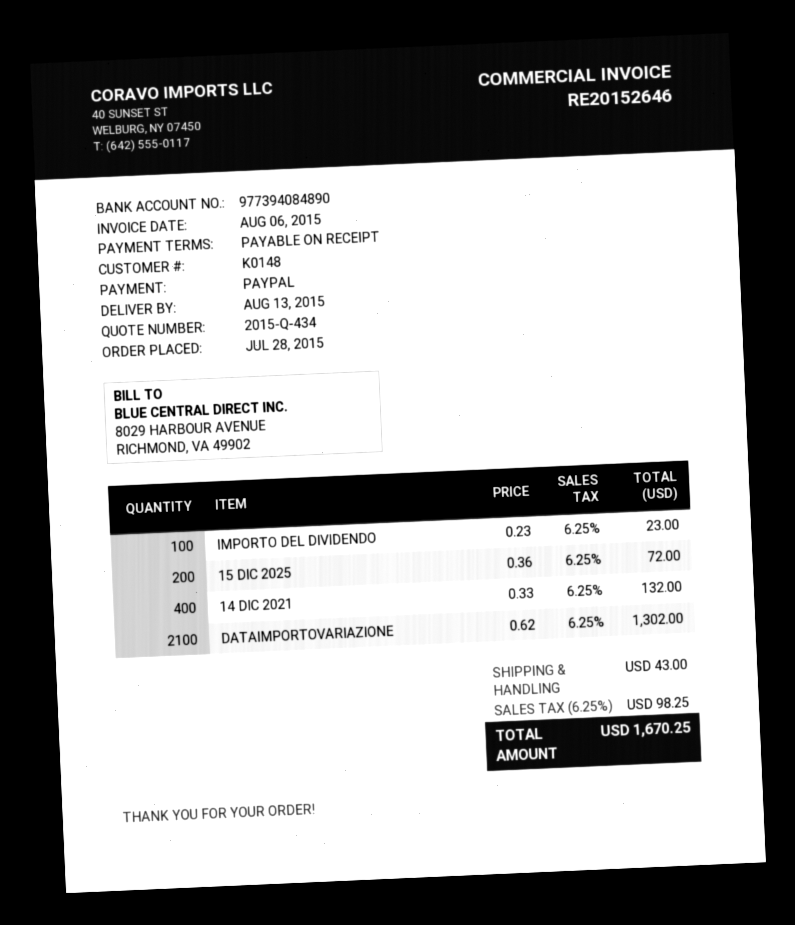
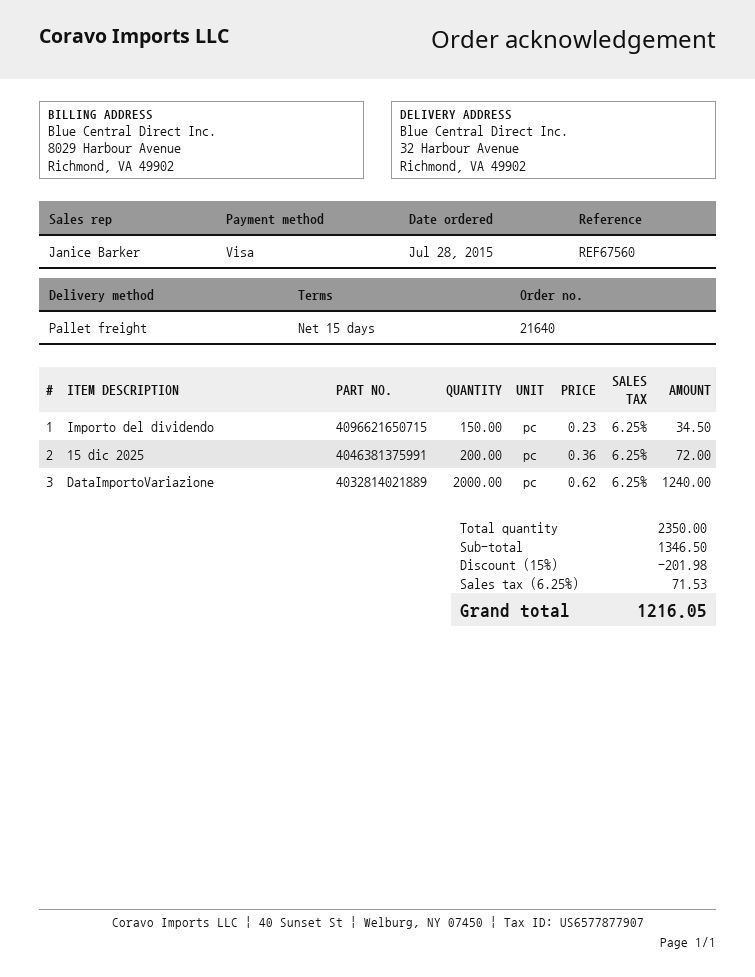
payment terms: on receipt -> 15 days
payment method: PayPal -> Visa
IMPORTO DEL DIVIDENDO: 100 x 0.23 = 23.00 -> 150 x 0.23 = 34.50
14 DIC 2021: 400 x 0.33 = 132.00 -> none
DATAIMPORTOVARIAZIONE: 2100 x 0.62 = 1302.00 -> 2000 x 0.62 = 1240.00
discount: none -> 15% = 201.98
shipping: 43.00 -> none
tax: 6.25% = 98.25 -> 6.25% = 71.53
total: 1670.25 -> 1216.05

